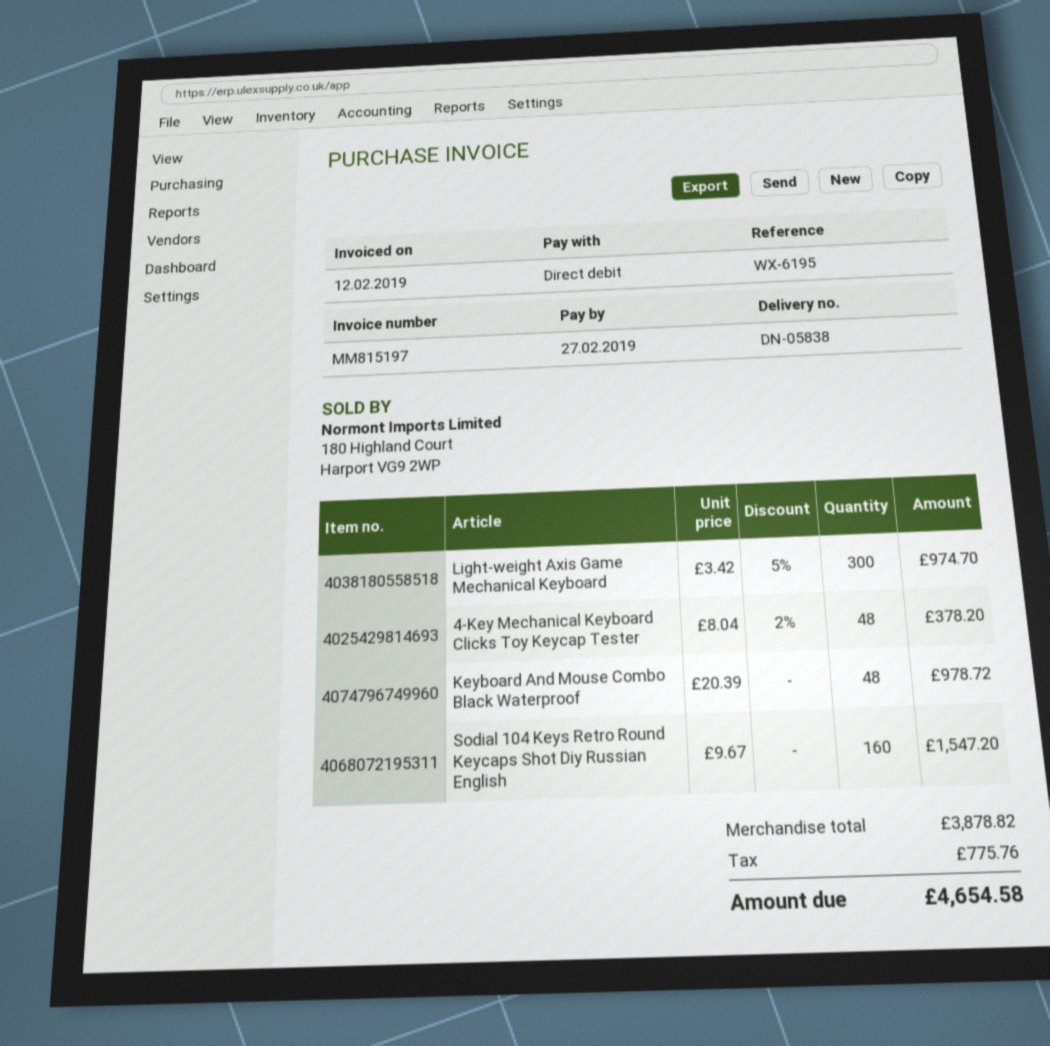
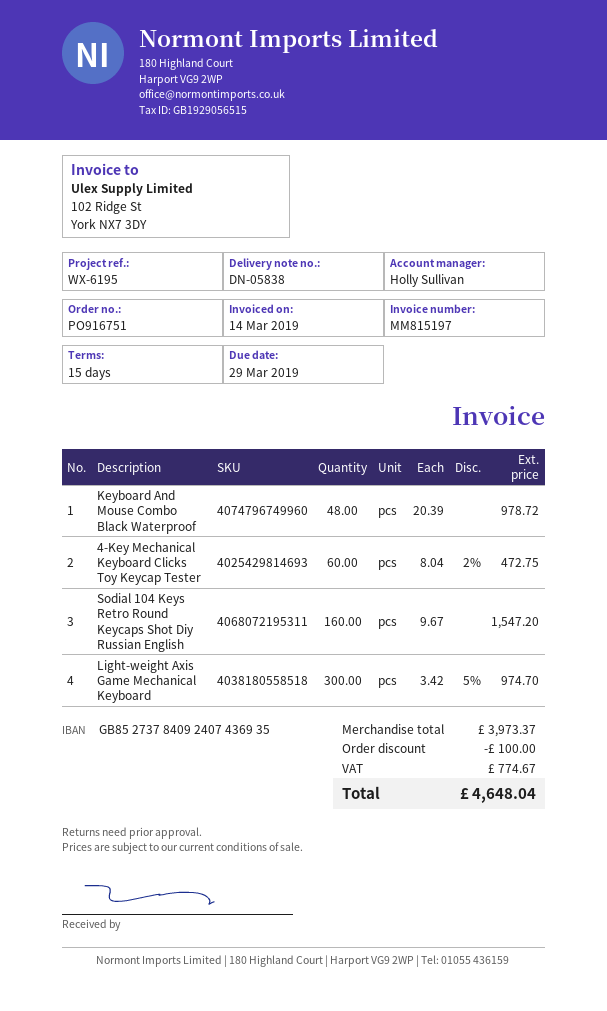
invoice date: 2019-02-12 -> 2019-03-14
due date: 2019-02-27 -> 2019-03-29
4-Key Mechanical Keyboard Clicks Toy Keycap Tester: 48 x 8.04 - 2% = 378.20 -> 60 x 8.04 - 2% = 472.75
subtotal: 3878.82 -> 3973.37
discount: none -> 100.00
tax: 775.76 -> 774.67
total: 4654.58 -> 4648.04

